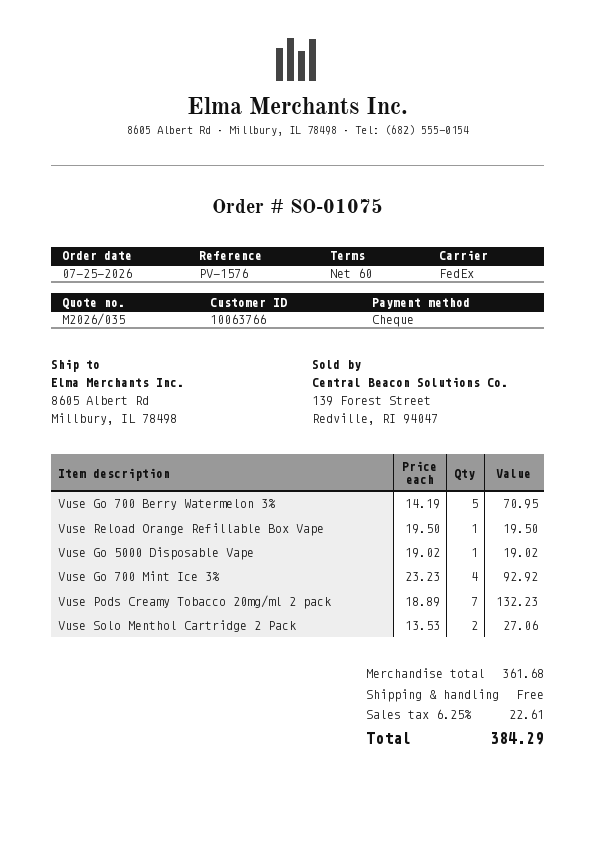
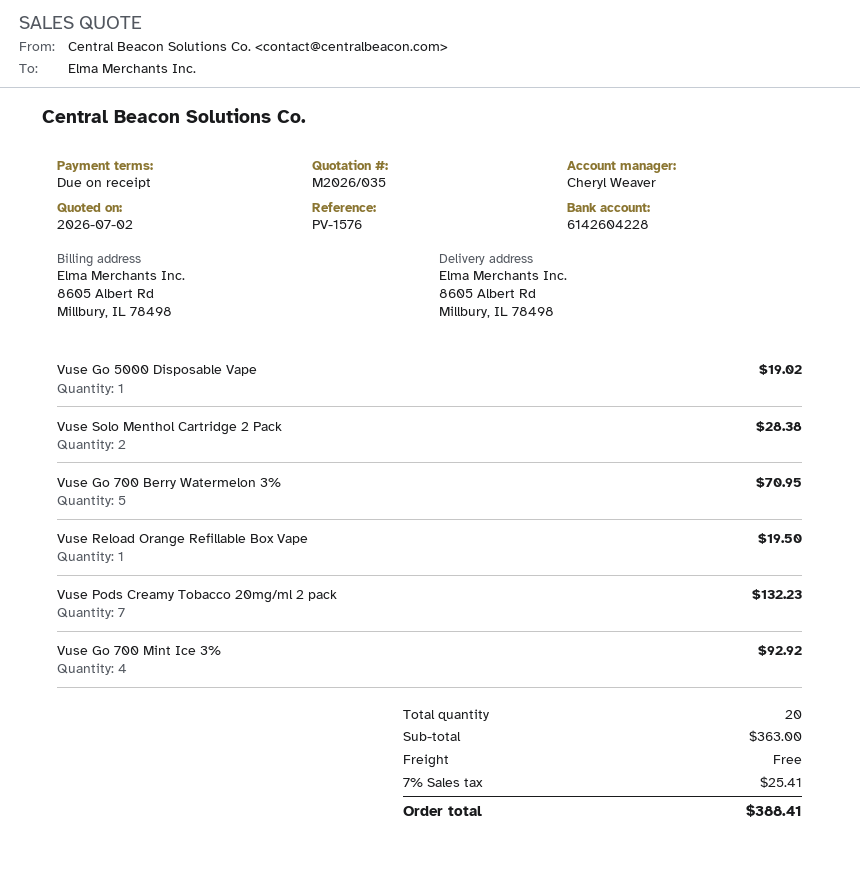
payment terms: 60 days -> on receipt
Vuse Solo Menthol Cartridge 2 Pack: 2 for 27.06 -> 2 for 28.38
subtotal: 361.68 -> 363.00
tax: 6.25% = 22.61 -> 7% = 25.41
total: 384.29 -> 388.41

